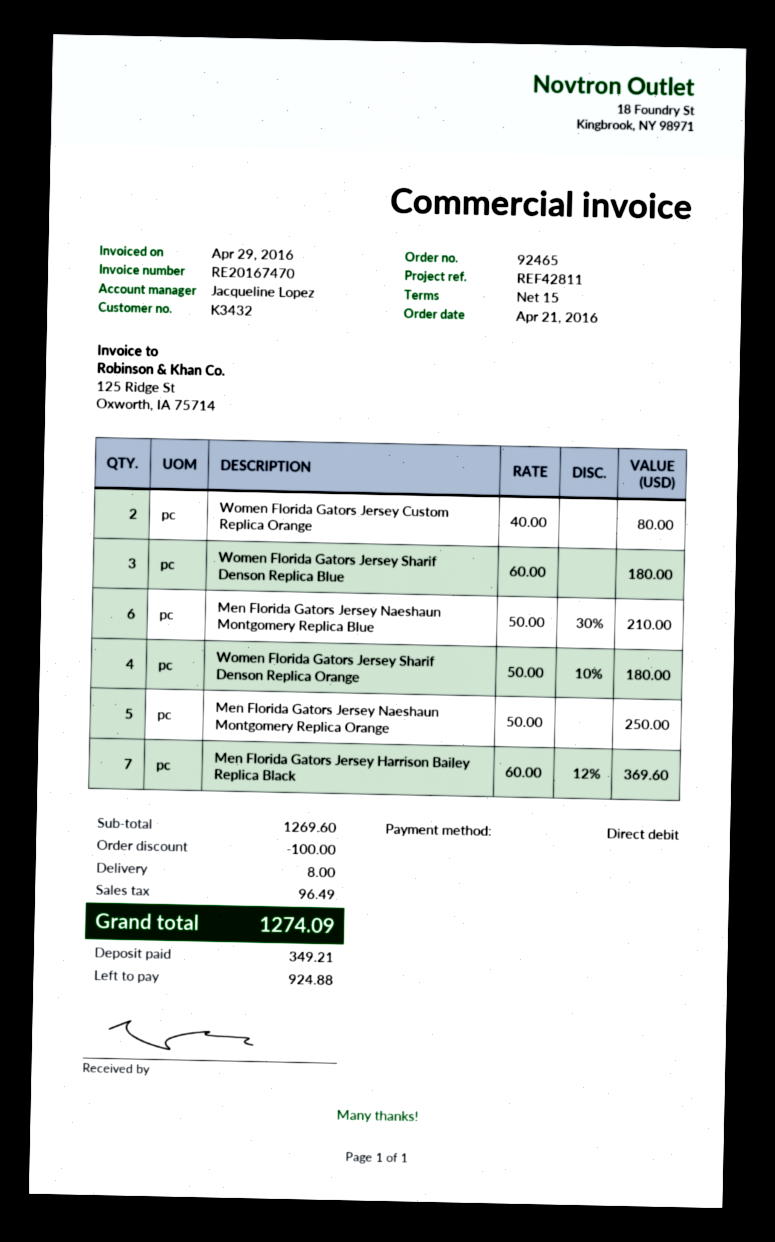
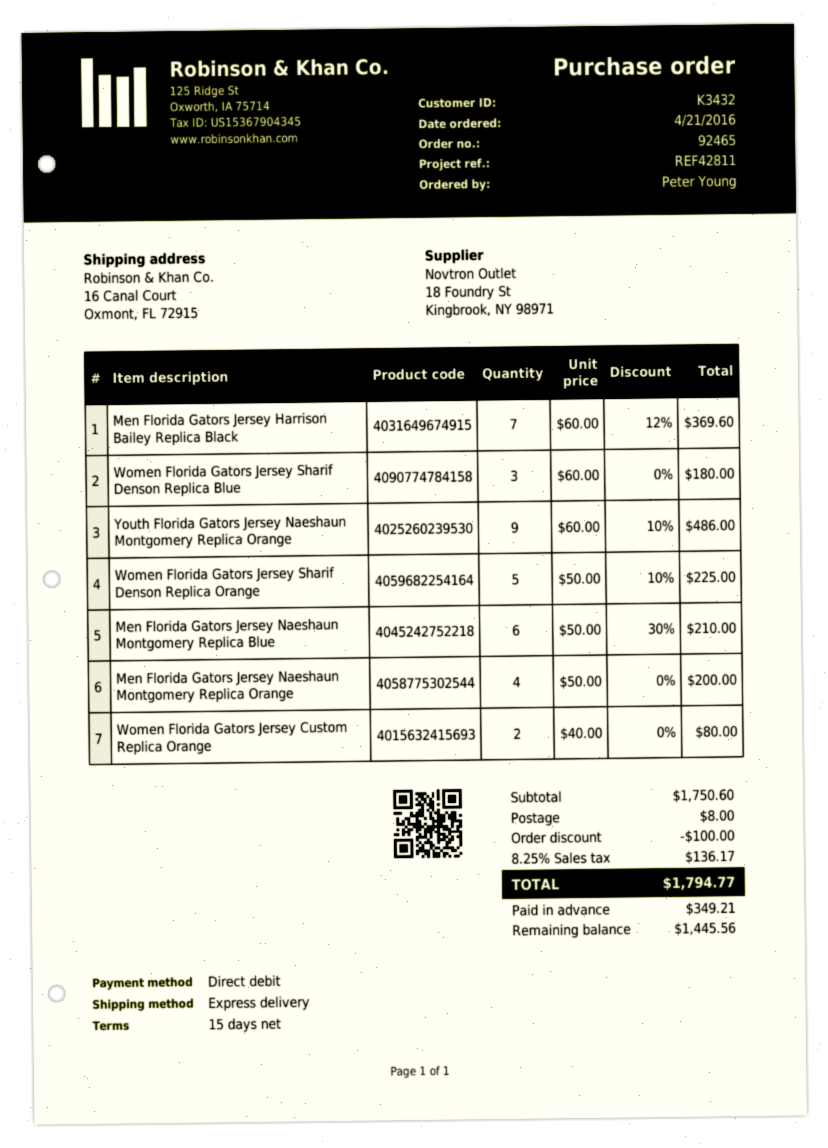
Women Florida Gators Jersey Sharif Denson Replica Orange: 4 x 50.00 - 10% = 180.00 -> 5 x 50.00 - 10% = 225.00
Men Florida Gators Jersey Naeshaun Montgomery Replica Orange: 5 x 50.00 = 250.00 -> 4 x 50.00 = 200.00
Youth Florida Gators Jersey Naeshaun Montgomery Replica Orange: none -> 9 x 60.00 - 10% = 486.00
subtotal: 1269.60 -> 1750.60
tax: 96.49 -> 136.17
total: 1274.09 -> 1794.77
balance: 924.88 -> 1445.56

